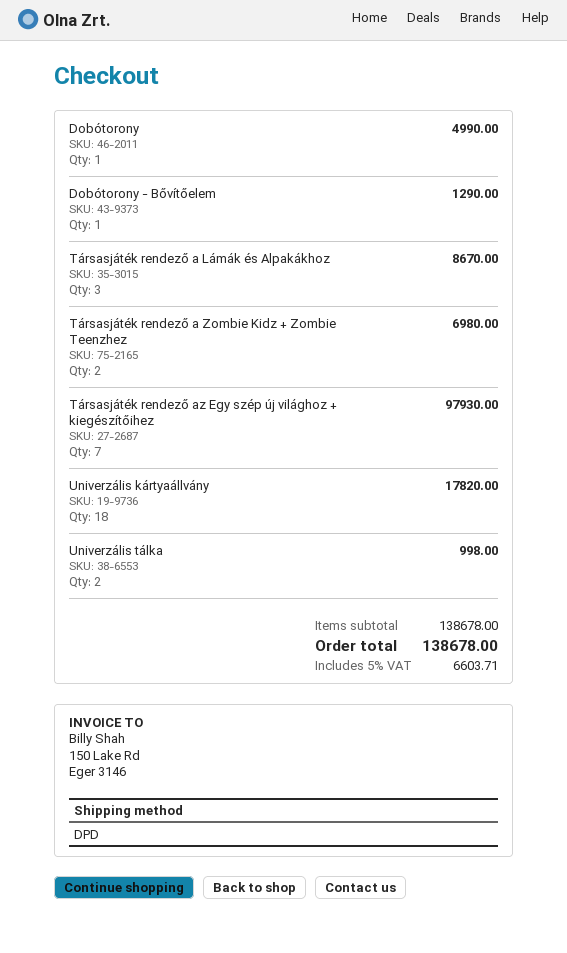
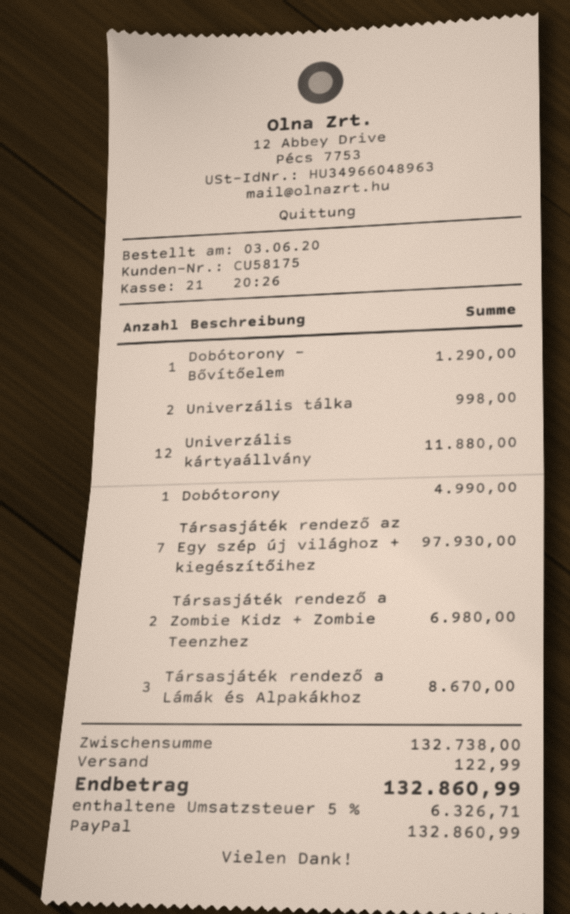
Univerzális kártyaállvány: 18 for 17820.00 -> 12 for 11880.00
subtotal: 138678.00 -> 132738.00
shipping: none -> 122.99
tax: 5% = 6603.71 -> 5% = 6326.71
total: 138678.00 -> 132860.99

